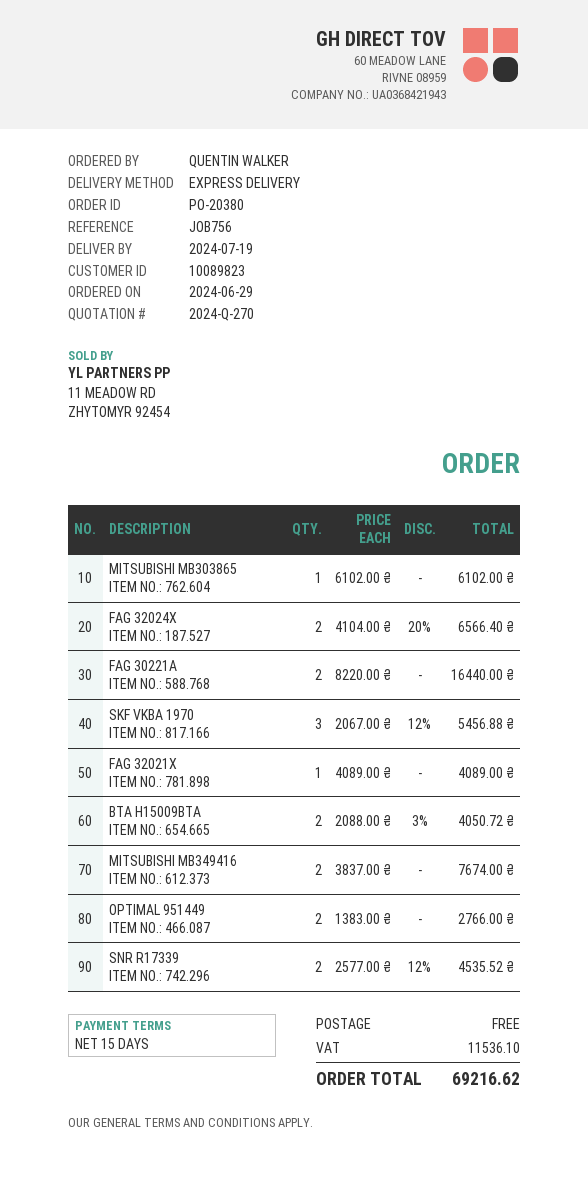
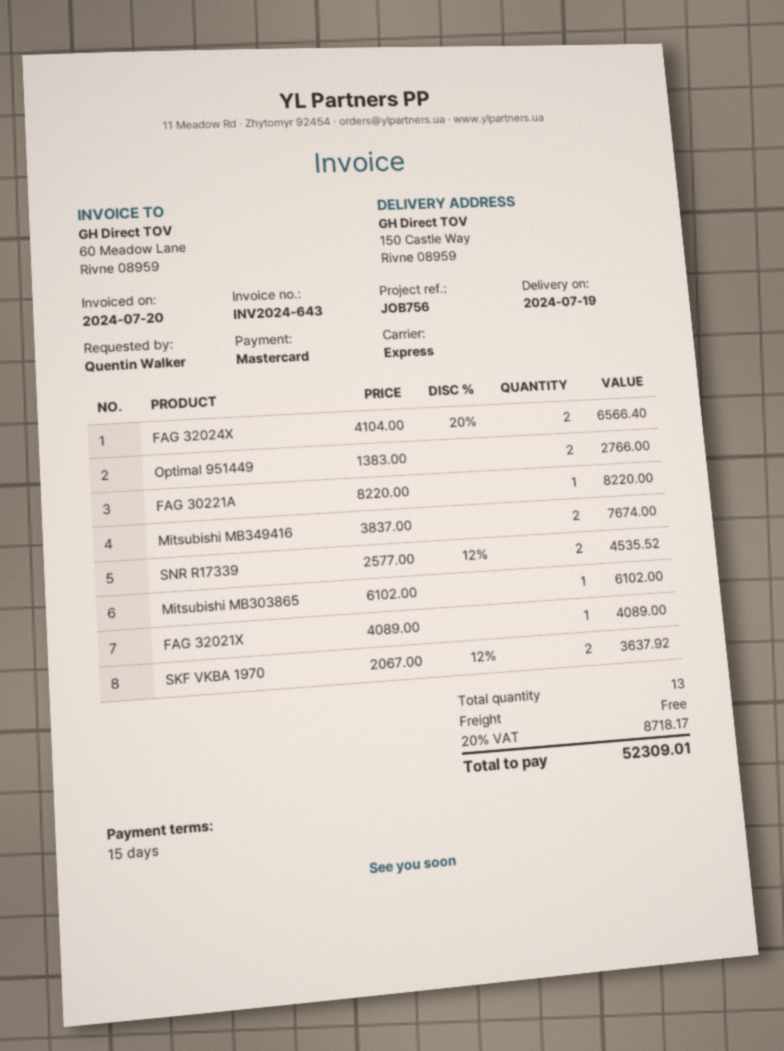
FAG 30221A: 2 x 8220.00 = 16440.00 -> 1 x 8220.00 = 8220.00
SKF VKBA 1970: 3 x 2067.00 - 12% = 5456.88 -> 2 x 2067.00 - 12% = 3637.92
BTA H15009BTA: 2 x 2088.00 - 3% = 4050.72 -> none
tax: 11536.10 -> 8718.17
total: 69216.62 -> 52309.01

